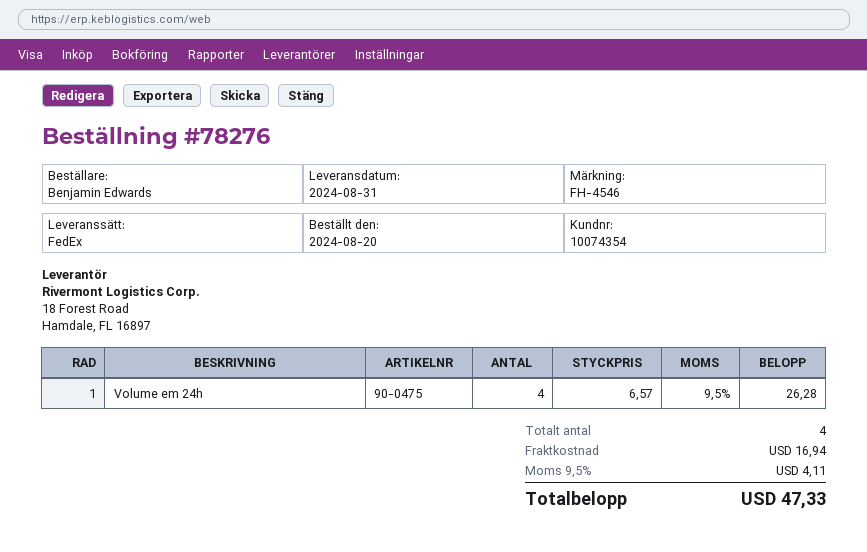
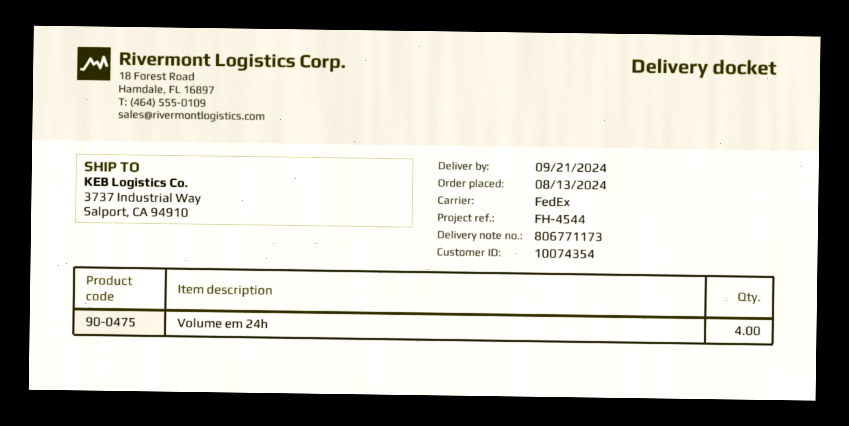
order date: 2024-08-20 -> 2024-08-13
delivery date: 2024-08-31 -> 2024-09-21
reference: FH-4546 -> FH-4544

